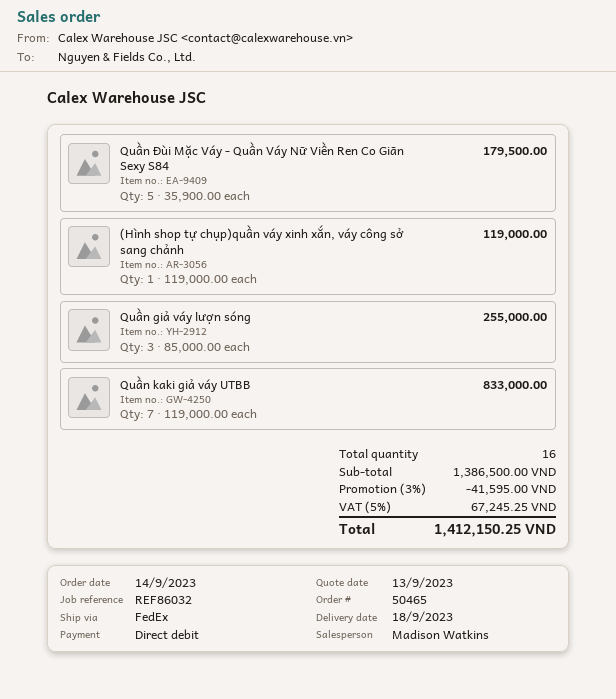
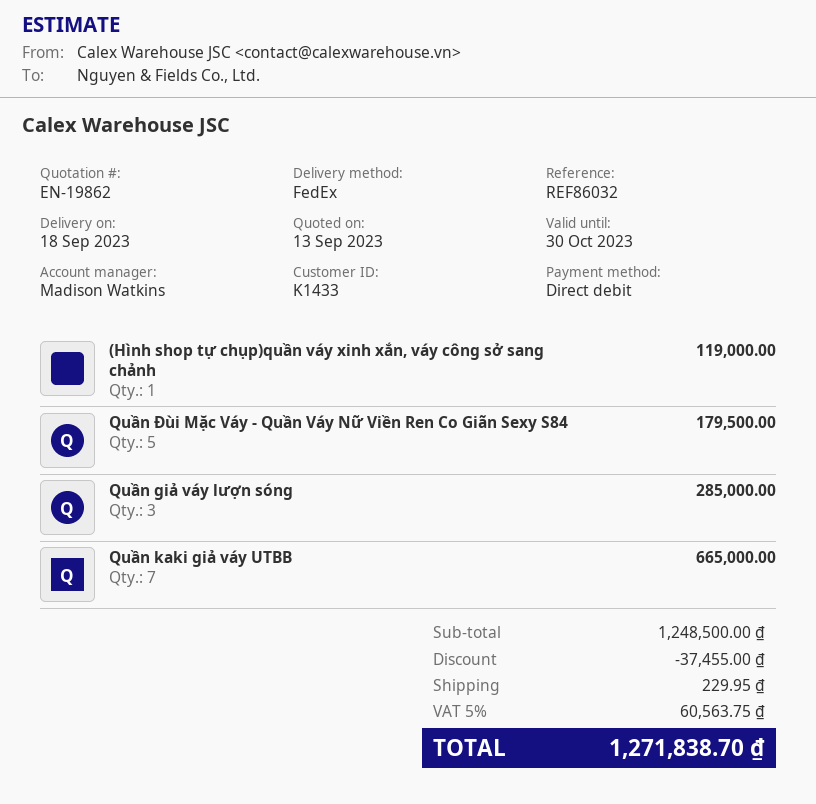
Quần giả váy lượn sóng: 3 for 255000.00 -> 3 for 285000.00
Quần kaki giả váy UTBB: 7 for 833000.00 -> 7 for 665000.00
subtotal: 1386500.00 -> 1248500.00
discount: 41595.00 -> 37455.00
shipping: none -> 229.95
tax: 5% = 67245.25 -> 5% = 60563.75
total: 1412150.25 -> 1271838.70

